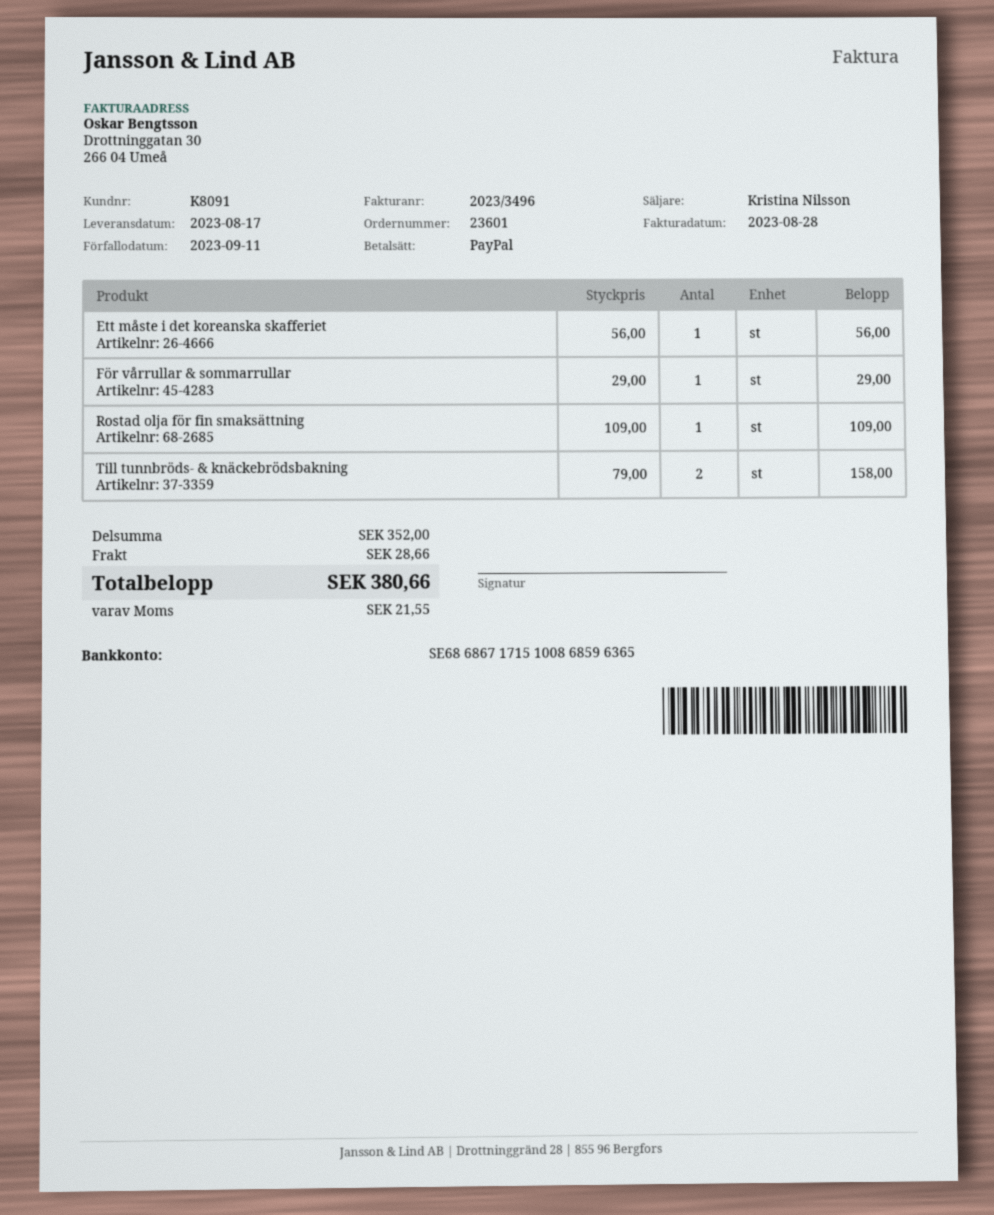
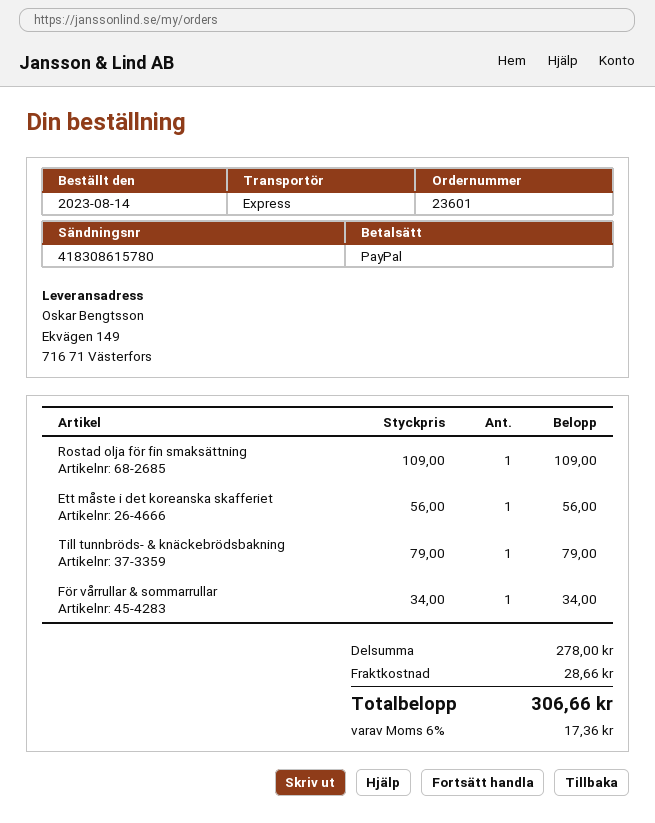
För vårrullar & sommarrullar: 1 x 29.00 = 29.00 -> 1 x 34.00 = 34.00
Till tunnbröds- & knäckebrödsbakning: 2 x 79.00 = 158.00 -> 1 x 79.00 = 79.00
subtotal: 352.00 -> 278.00
tax: 21.55 -> 17.36
total: 380.66 -> 306.66

